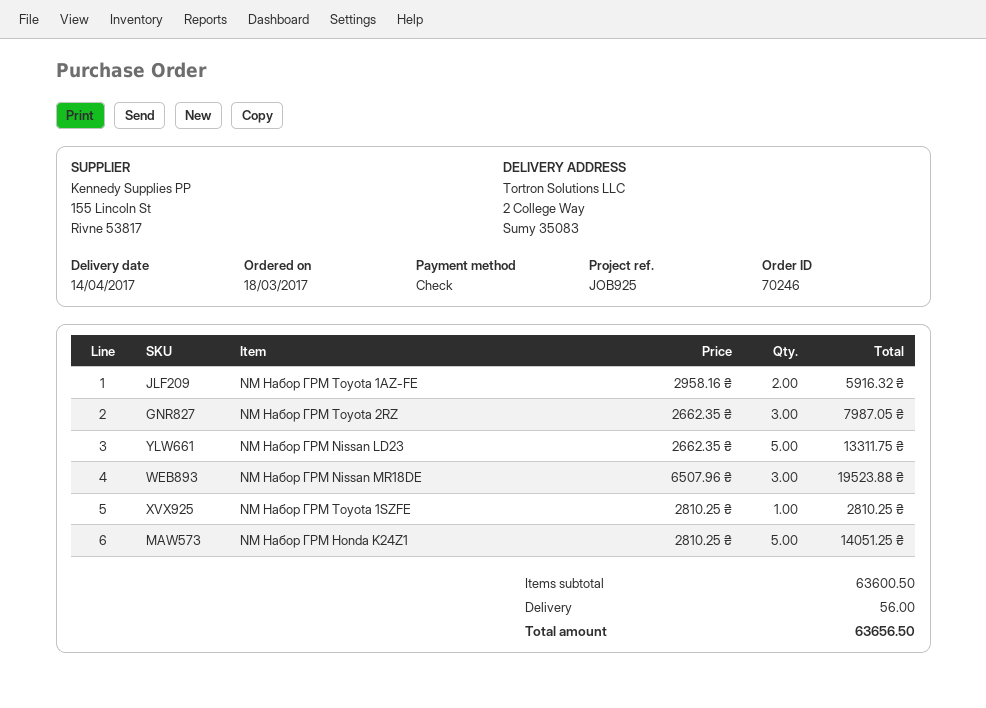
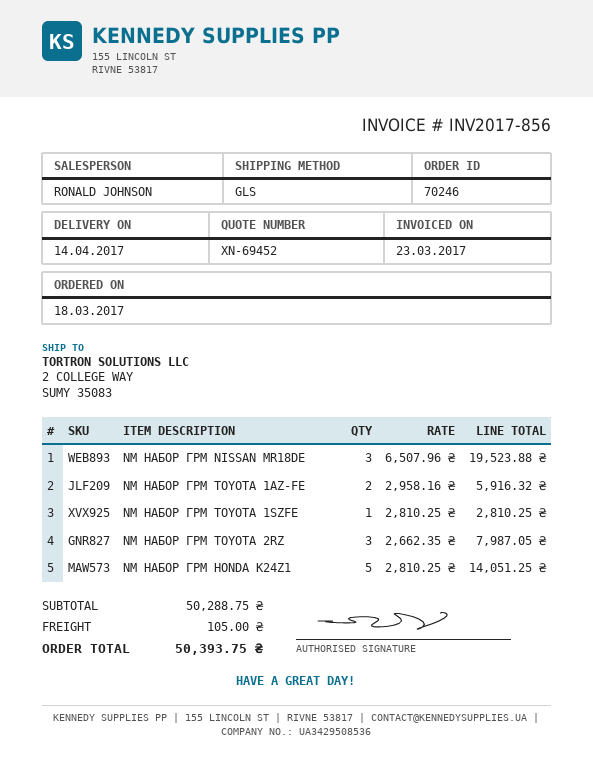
NM Набор ГРМ Nissan LD23: 5 x 2662.35 = 13311.75 -> none
subtotal: 63600.50 -> 50288.75
shipping: 56.00 -> 105.00
total: 63656.50 -> 50393.75

